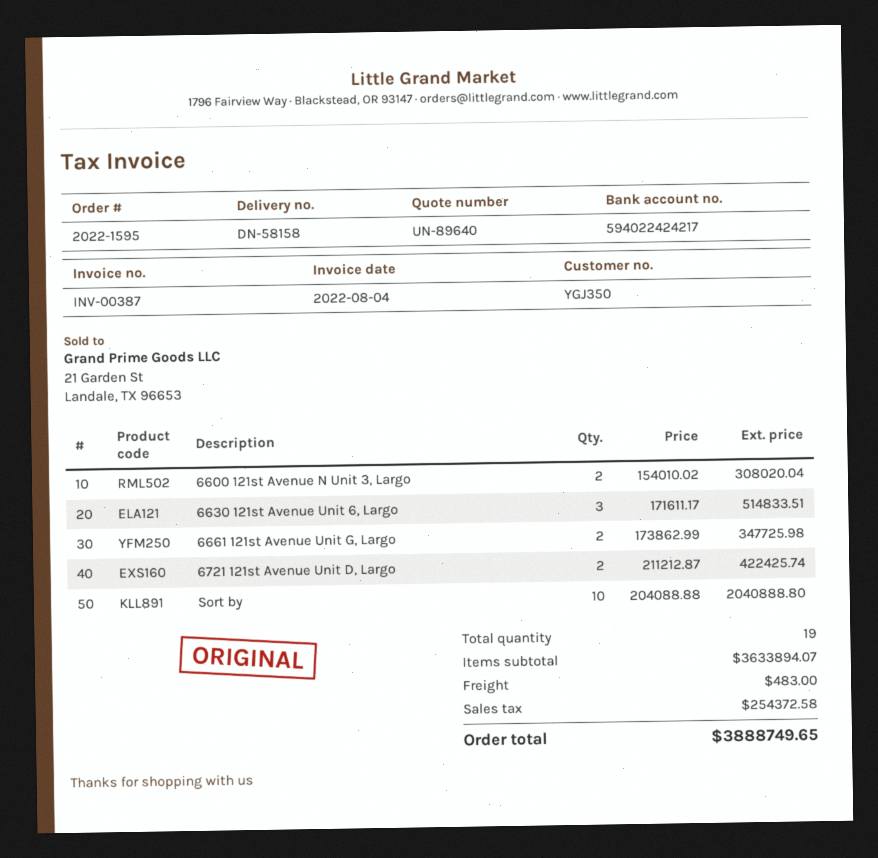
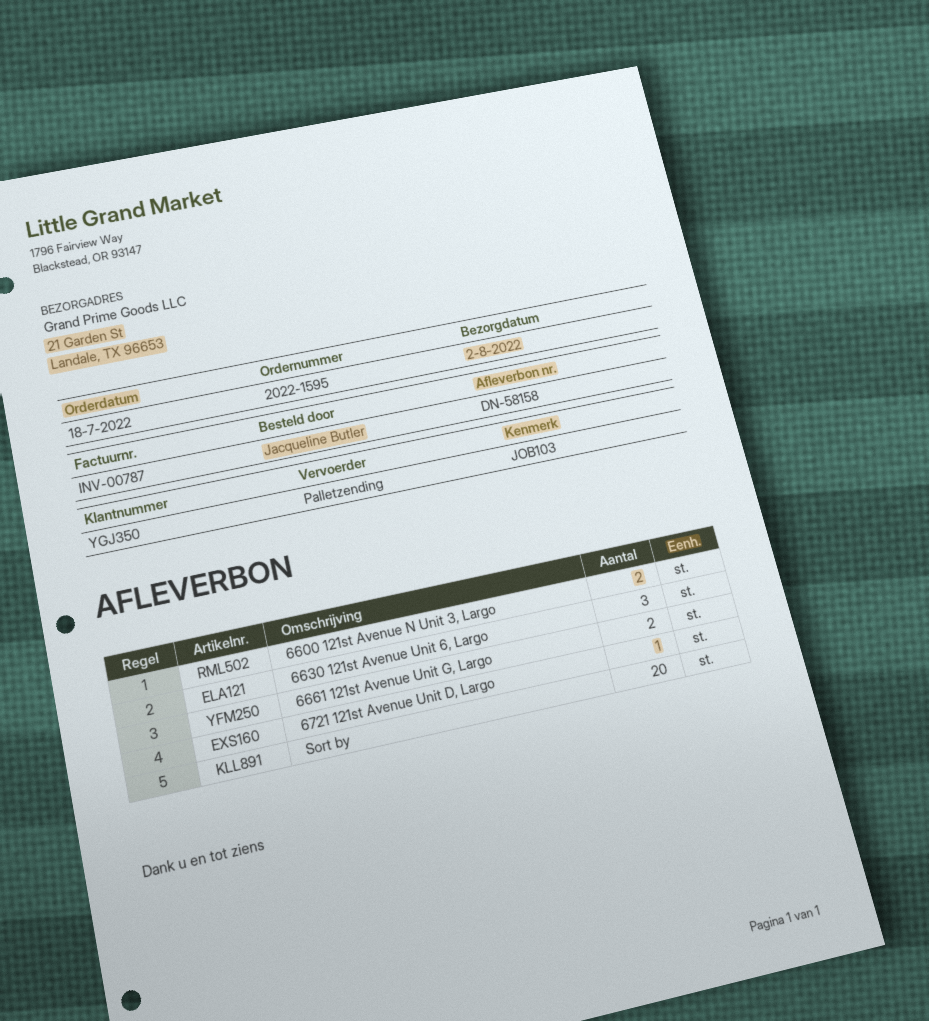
invoice number: INV-00387 -> INV-00787
6721 121st Avenue Unit D, Largo: 2 -> 1
Sort by: 10 -> 20

